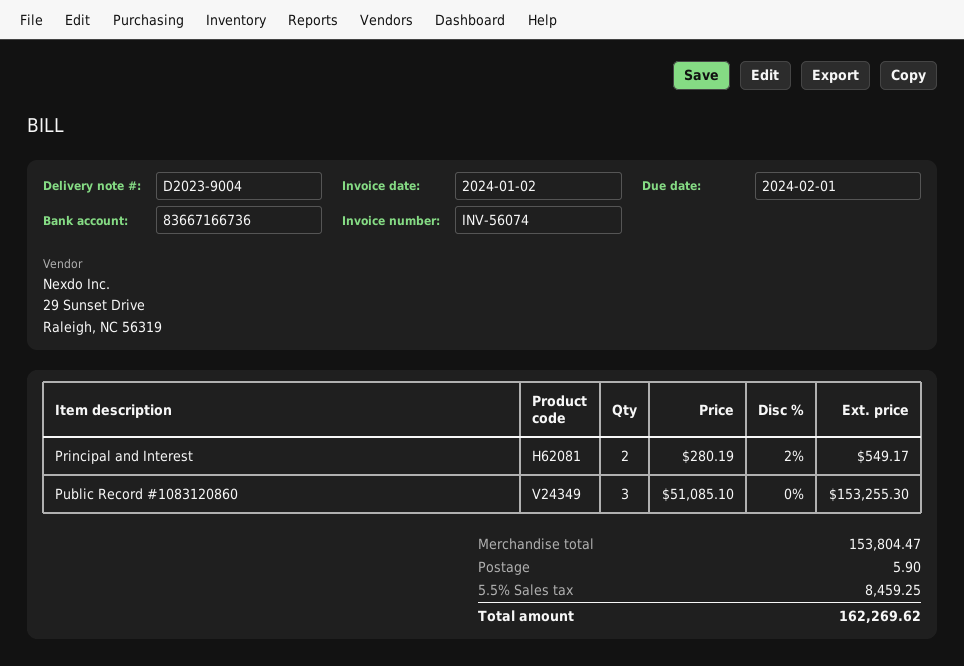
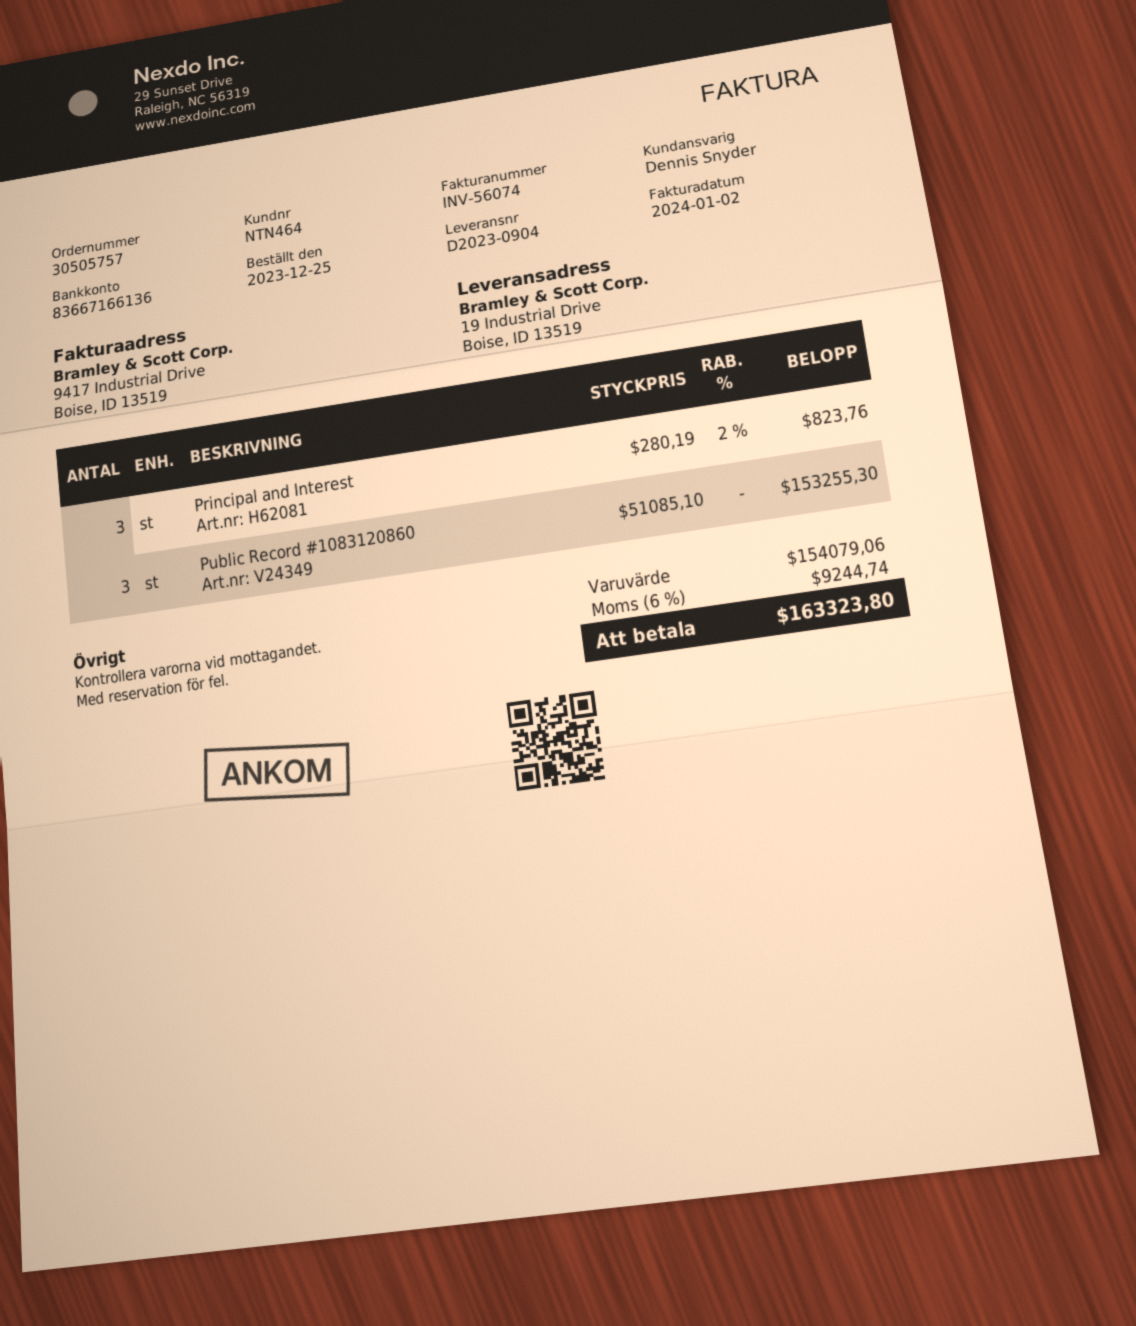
delivery note number: D2023-9004 -> D2023-0904
bank account: 83667166736 -> 83667166136
Principal and Interest: 2 x 280.19 - 2% = 549.17 -> 3 x 280.19 - 2% = 823.76
subtotal: 153804.47 -> 154079.06
shipping: 5.90 -> none
tax: 5.5% = 8459.25 -> 6% = 9244.74
total: 162269.62 -> 163323.80

